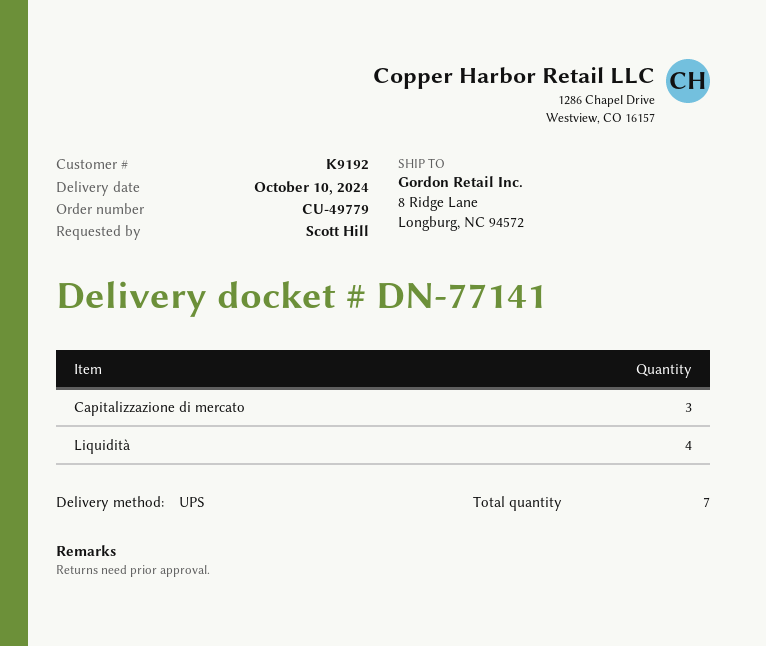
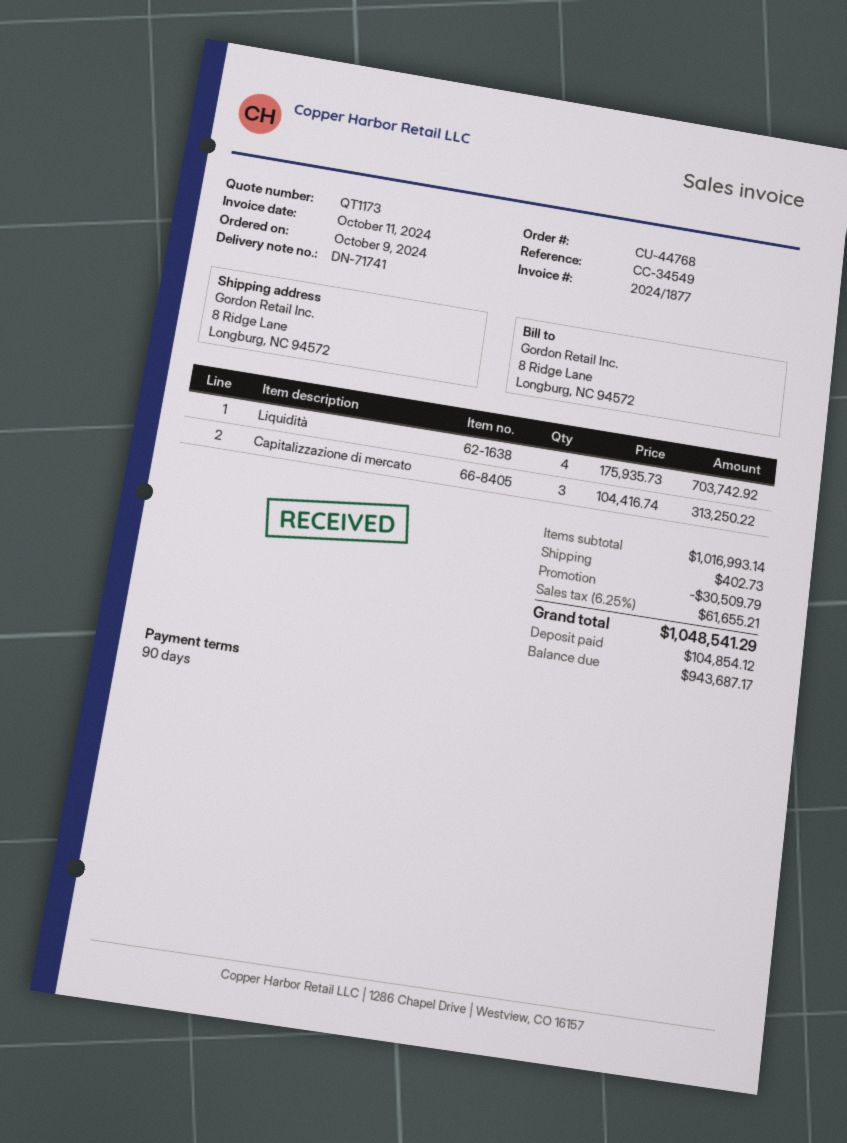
order number: CU-49779 -> CU-44768
delivery note number: DN-77141 -> DN-71741

